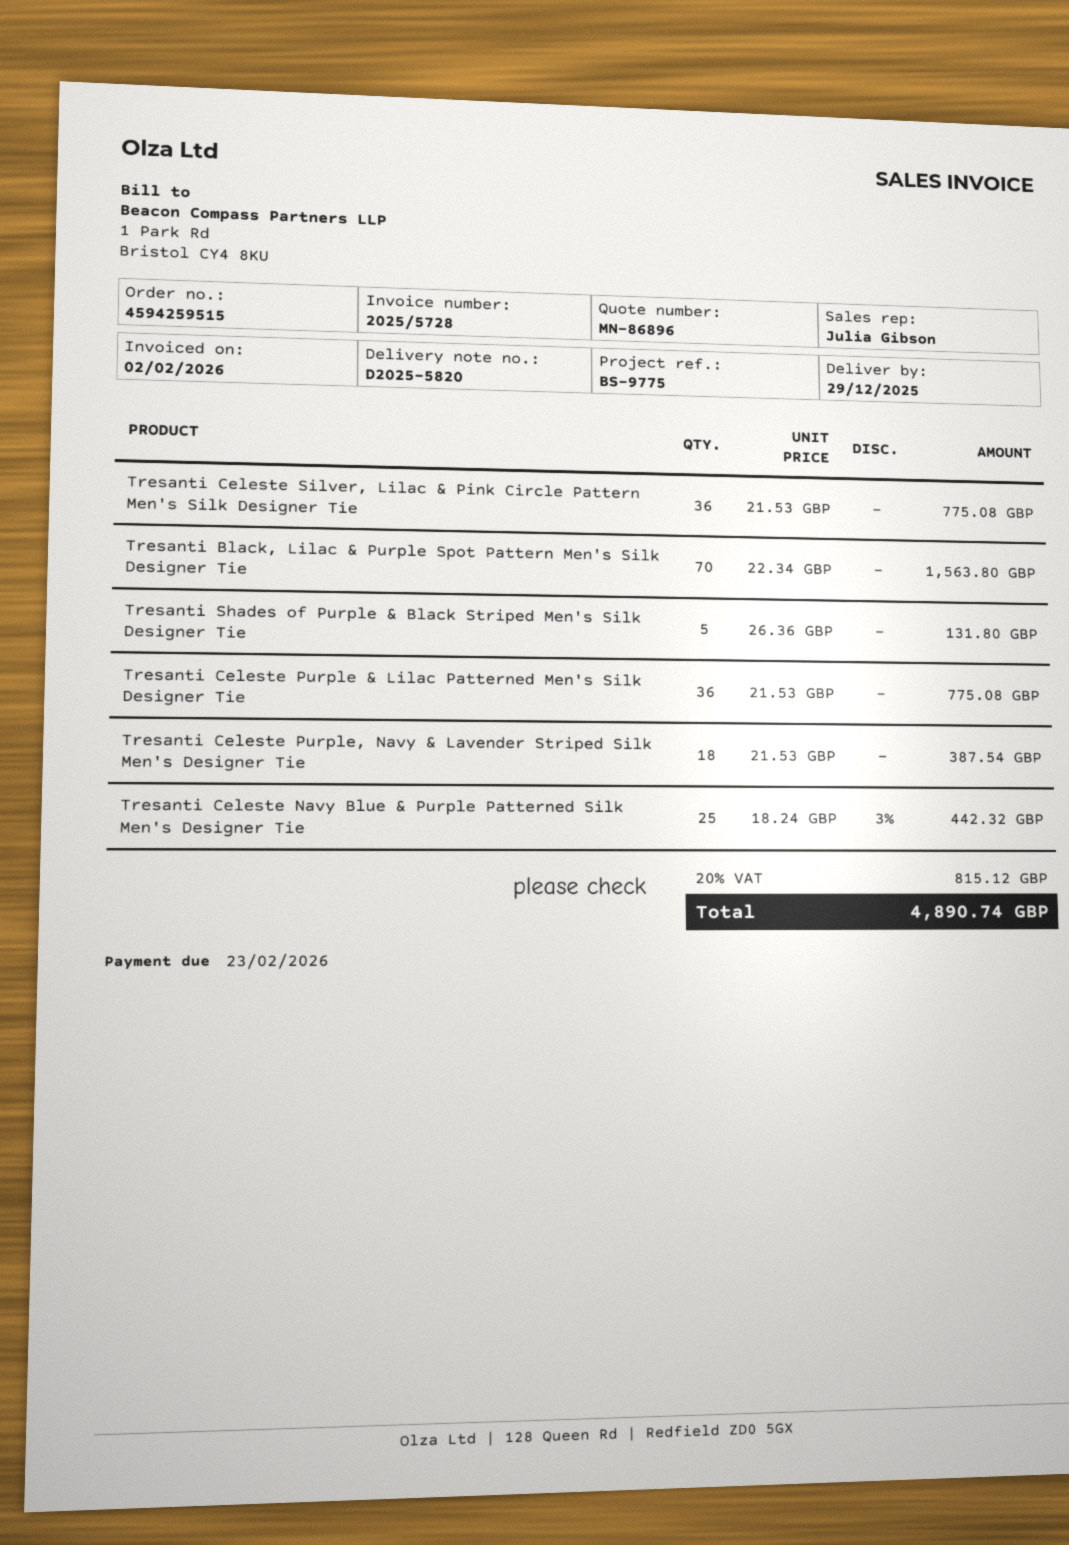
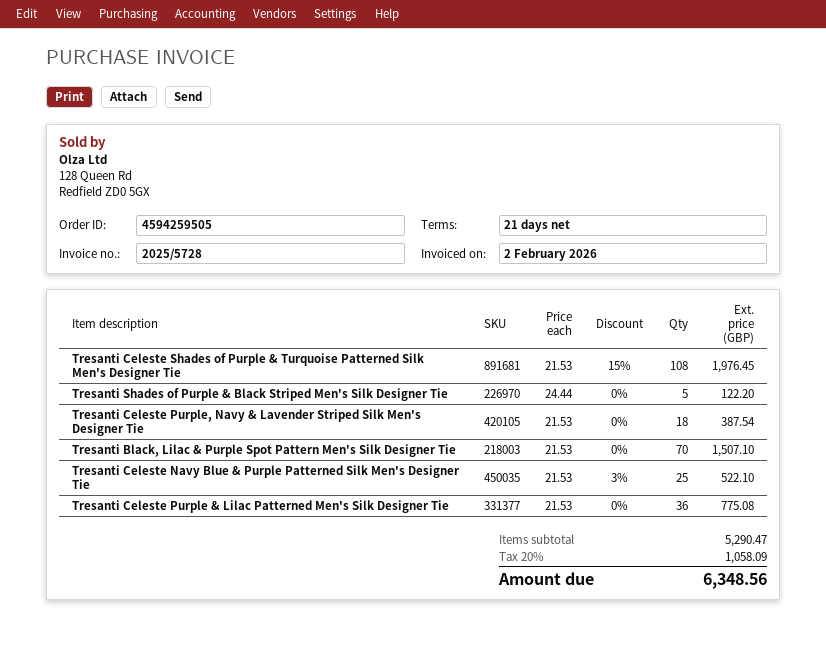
order number: 4594259515 -> 4594259505
Tresanti Celeste Silver, Lilac & Pink Circle Pattern Men's Silk Designer Tie: 36 x 21.53 = 775.08 -> none
Tresanti Black, Lilac & Purple Spot Pattern Men's Silk Designer Tie: 70 x 22.34 = 1563.80 -> 70 x 21.53 = 1507.10
Tresanti Shades of Purple & Black Striped Men's Silk Designer Tie: 5 x 26.36 = 131.80 -> 5 x 24.44 = 122.20
Tresanti Celeste Navy Blue & Purple Patterned Silk Men's Designer Tie: 25 x 18.24 - 3% = 442.32 -> 25 x 21.53 - 3% = 522.10
Tresanti Celeste Shades of Purple & Turquoise Patterned Silk Men's Designer Tie: none -> 108 x 21.53 - 15% = 1976.45
tax: 20% = 815.12 -> 20% = 1058.09
total: 4890.74 -> 6348.56

